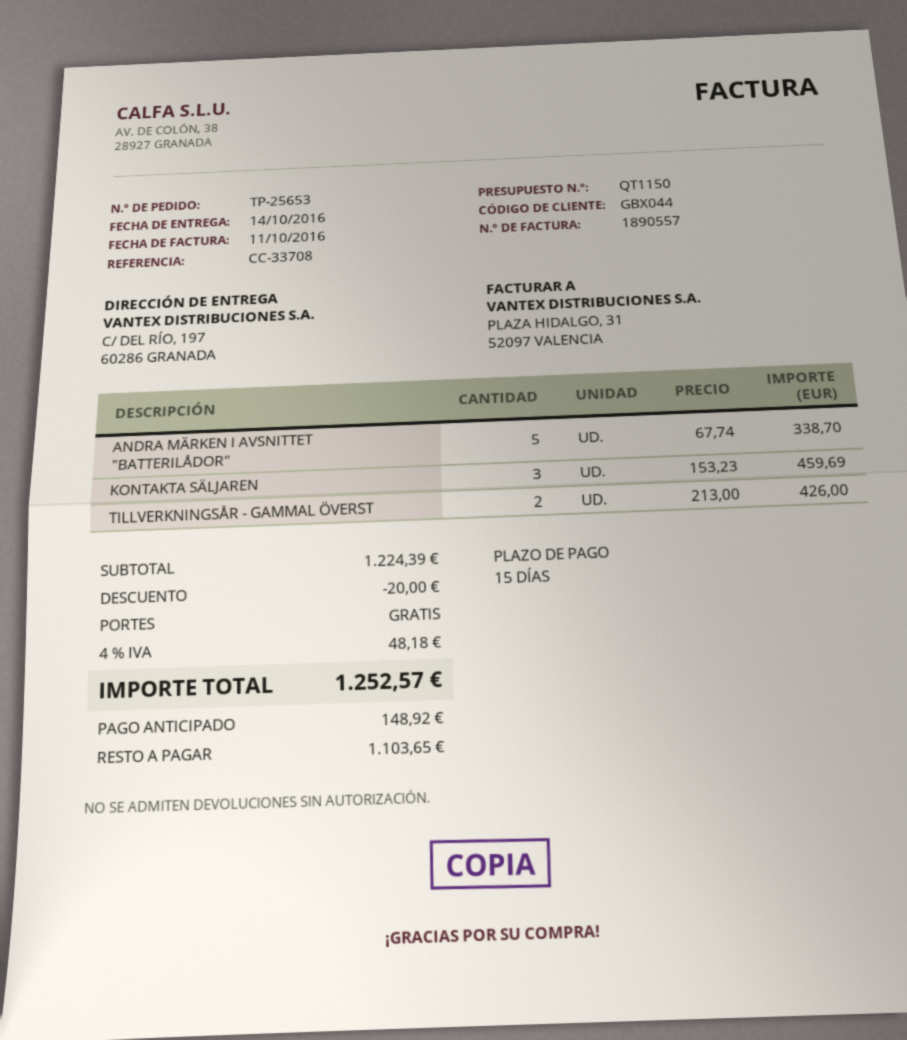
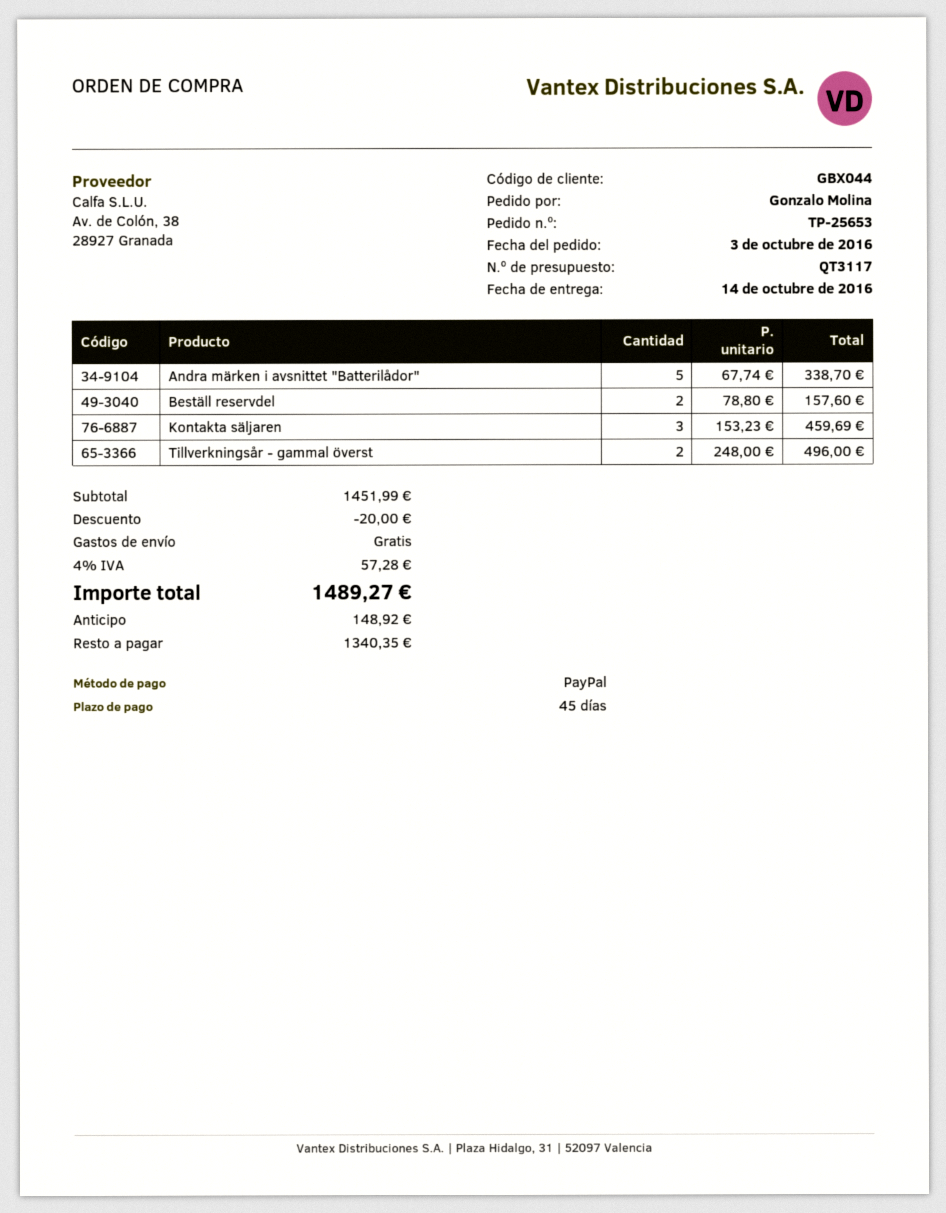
quote number: QT1150 -> QT3117
payment terms: 15 days -> 45 days
TILLVERKNINGSÅR - GAMMAL ÖVERST: 2 x 213.00 = 426.00 -> 2 x 248.00 = 496.00
Beställ reservdel: none -> 2 x 78.80 = 157.60
subtotal: 1224.39 -> 1451.99
tax: 4% = 48.18 -> 4% = 57.28
total: 1252.57 -> 1489.27
balance: 1103.65 -> 1340.35

